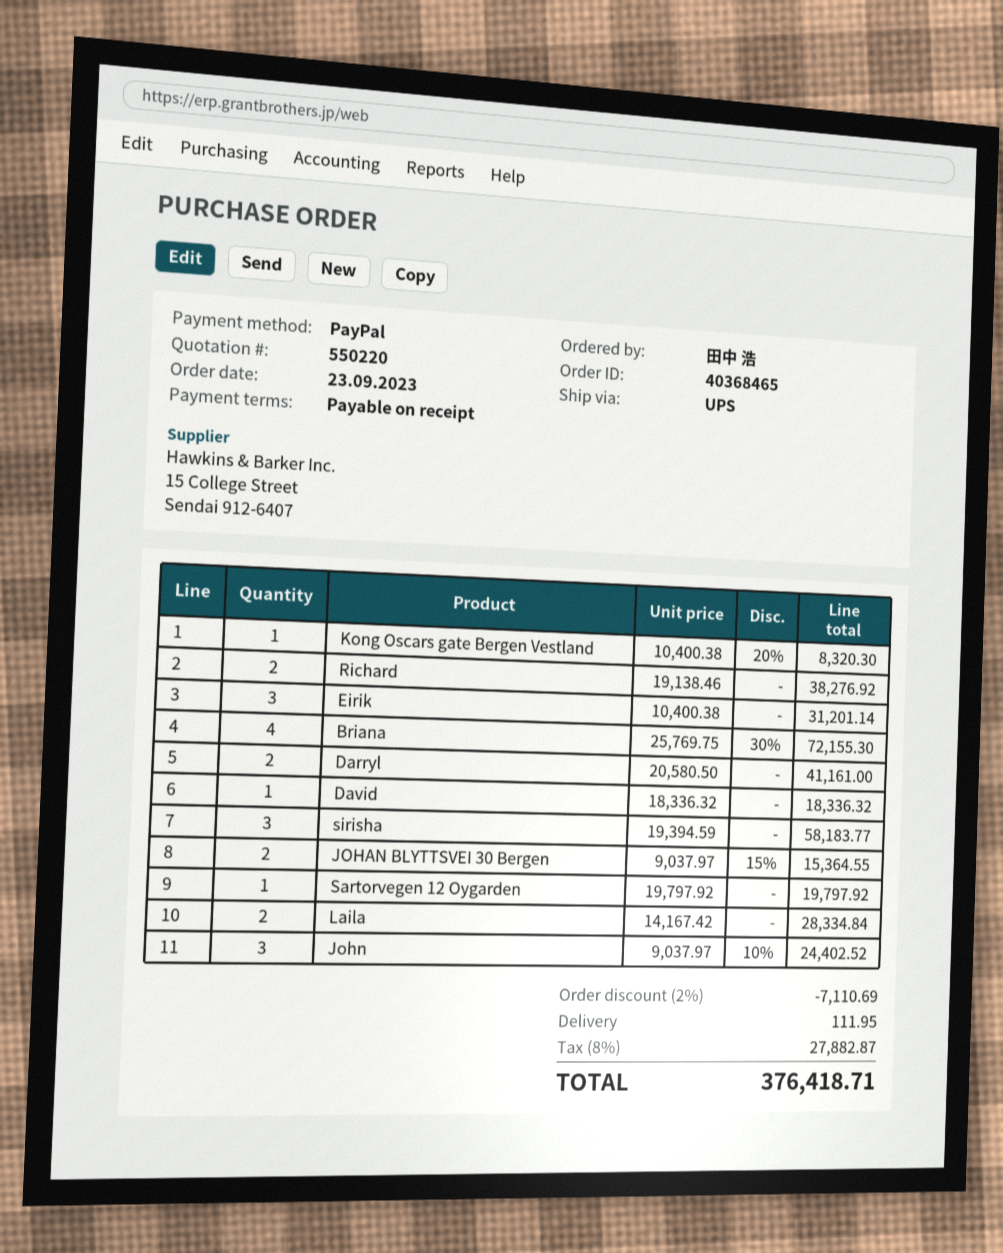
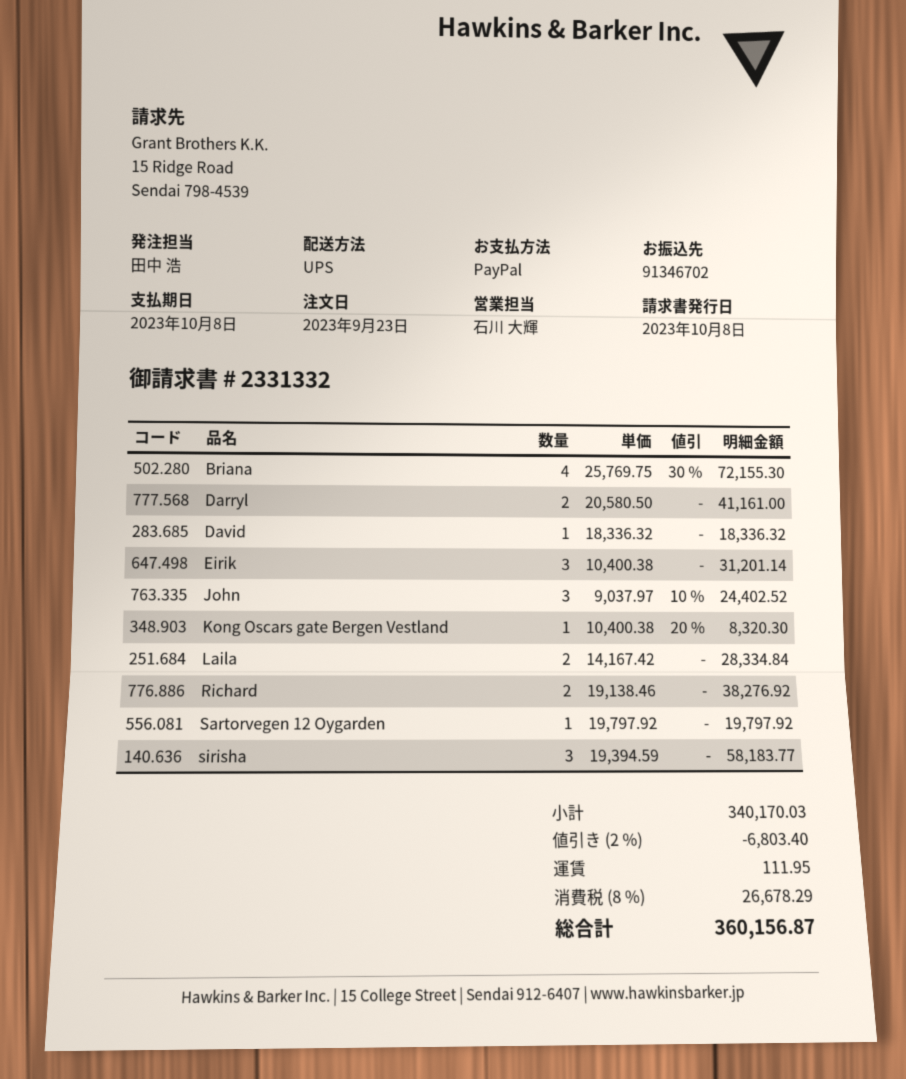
JOHAN BLYTTSVEI 30 Bergen: 2 x 9037.97 - 15% = 15364.55 -> none
discount: 2% = 7110.69 -> 2% = 6803.40
tax: 8% = 27882.87 -> 8% = 26678.29
total: 376418.71 -> 360156.87

